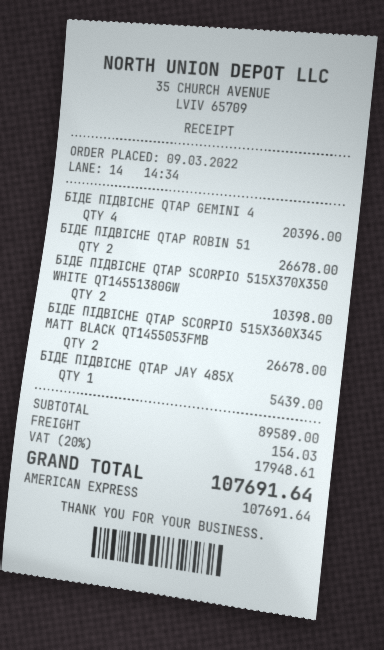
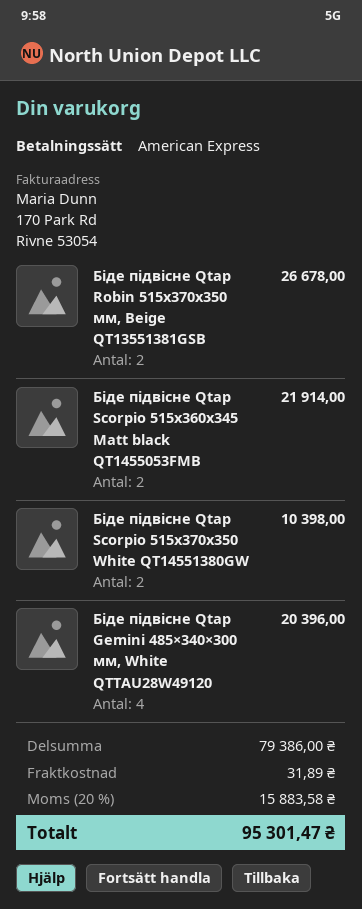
БІДЕ ПІДВІСНЕ QTAP SCORPIO 515X360X345 MATT BLACK QT1455053FMB: 2 for 26678.00 -> 2 for 21914.00
БІДЕ ПІДВІСНЕ QTAP JAY 485Х: 1 for 5439.00 -> none
subtotal: 89589.00 -> 79386.00
shipping: 154.03 -> 31.89
tax: 20% = 17948.61 -> 20% = 15883.58
total: 107691.64 -> 95301.47

